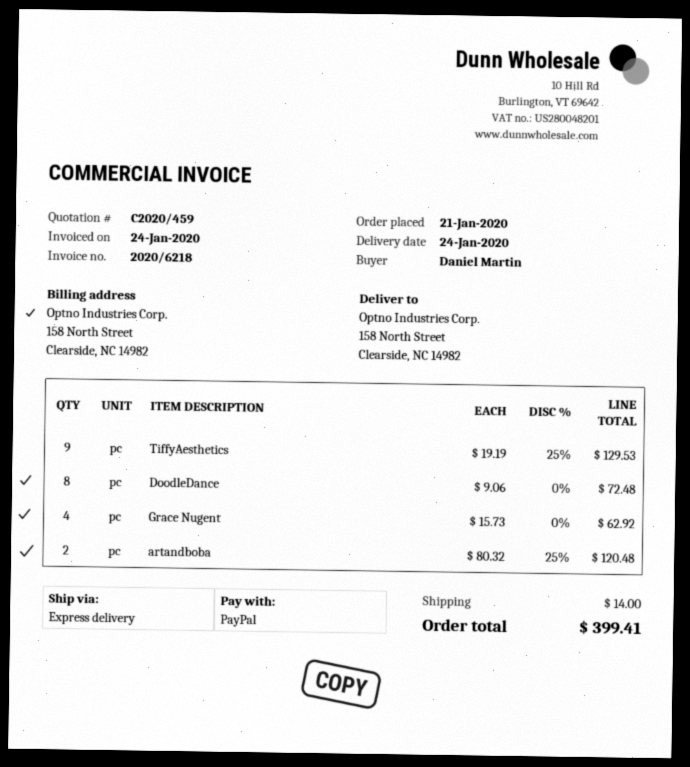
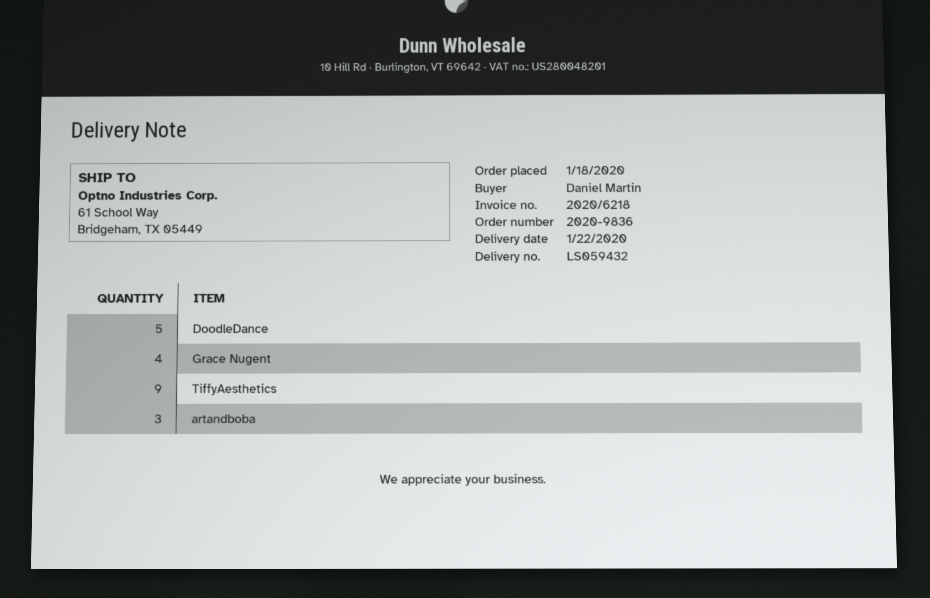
order date: 2020-01-21 -> 2020-01-18
delivery date: 2020-01-24 -> 2020-01-22
ship to: 158 North Street, Clearside, NC 14982 -> 61 School Way, Bridgeham, TX 05449
DoodleDance: 8 -> 5
artandboba: 2 -> 3

